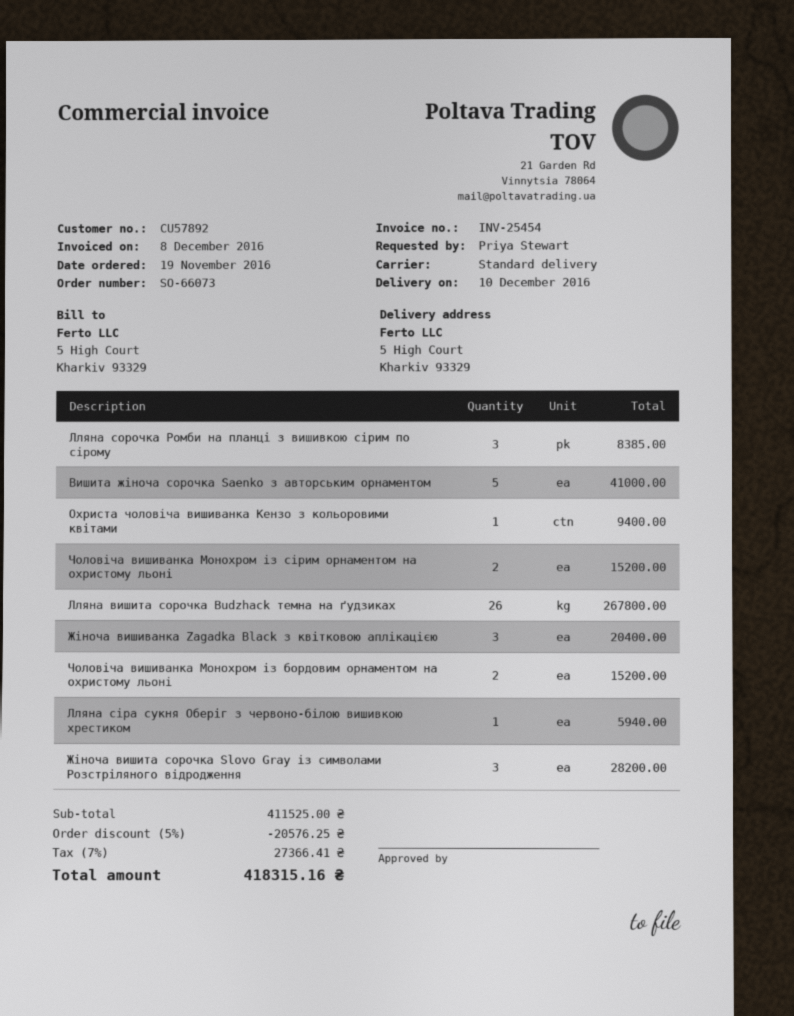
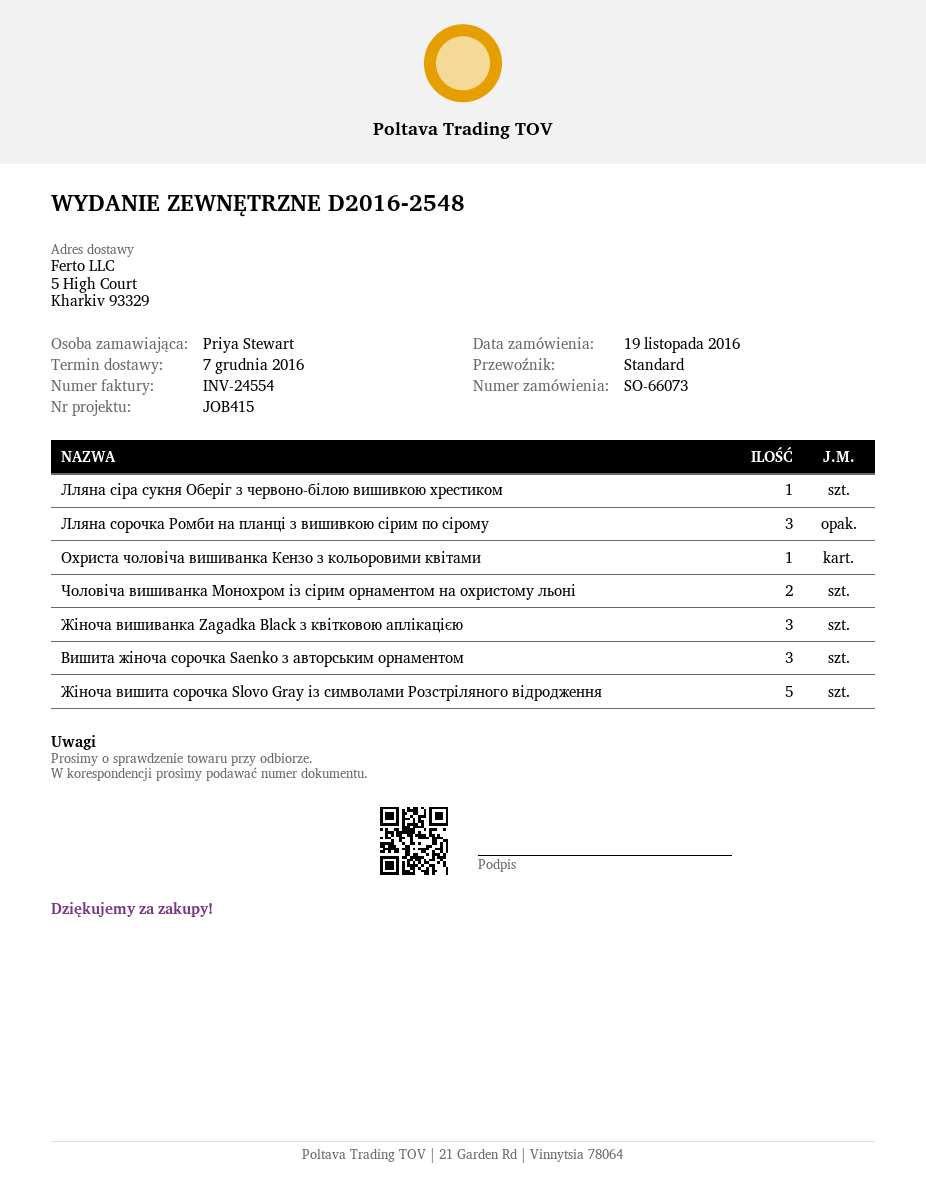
delivery date: 2016-12-10 -> 2016-12-07
invoice number: INV-25454 -> INV-24554
Вишита жіноча сорочка Saenko з авторським орнаментом: 5 -> 3
Лляна вишита сорочка Budzhack темна на ґудзиках: 26 -> none
Чоловіча вишиванка Монохром із бордовим орнаментом на охристому льоні: 2 -> none
Жіноча вишита сорочка Slovo Gray із символами Розстріляного відродження: 3 -> 5

